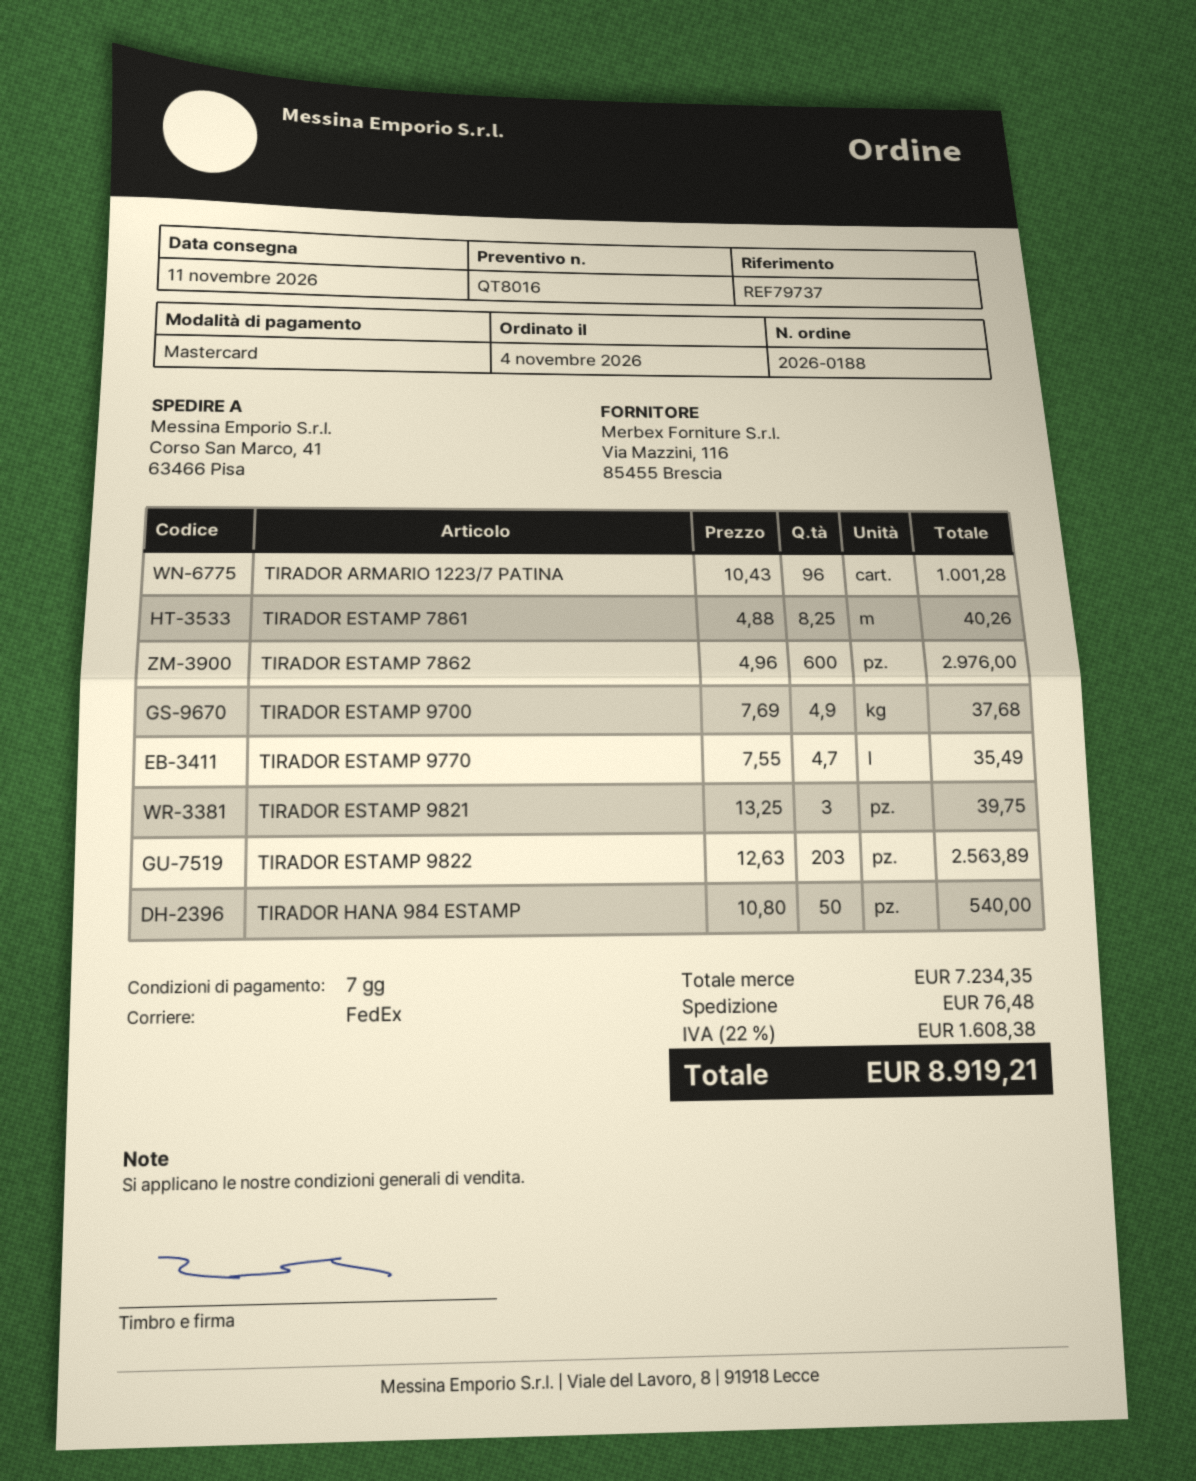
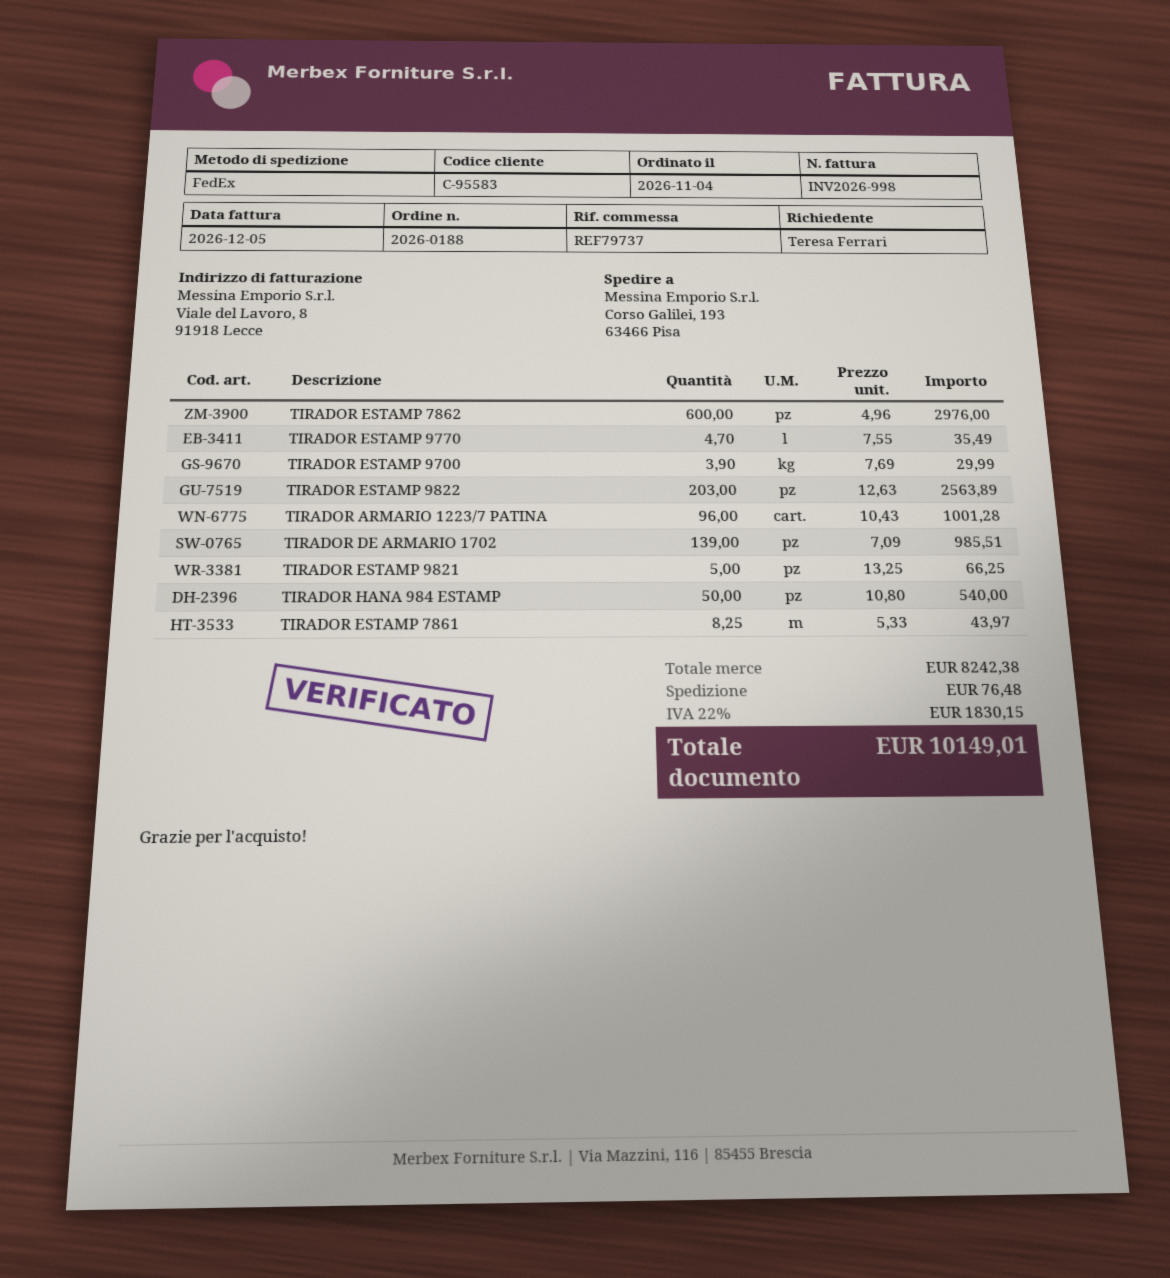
ship to: Corso San Marco, 41, 63466 Pisa -> Corso Galilei, 193, 63466 Pisa
TIRADOR ESTAMP 7861: 8.25 x 4.88 = 40.26 -> 8.25 x 5.33 = 43.97
TIRADOR ESTAMP 9700: 4.9 x 7.69 = 37.68 -> 3.9 x 7.69 = 29.99
TIRADOR ESTAMP 9821: 3 x 13.25 = 39.75 -> 5 x 13.25 = 66.25
TIRADOR DE ARMARIO 1702: none -> 139 x 7.09 = 985.51
subtotal: 7234.35 -> 8242.38
tax: 22% = 1608.38 -> 22% = 1830.15
total: 8919.21 -> 10149.01

